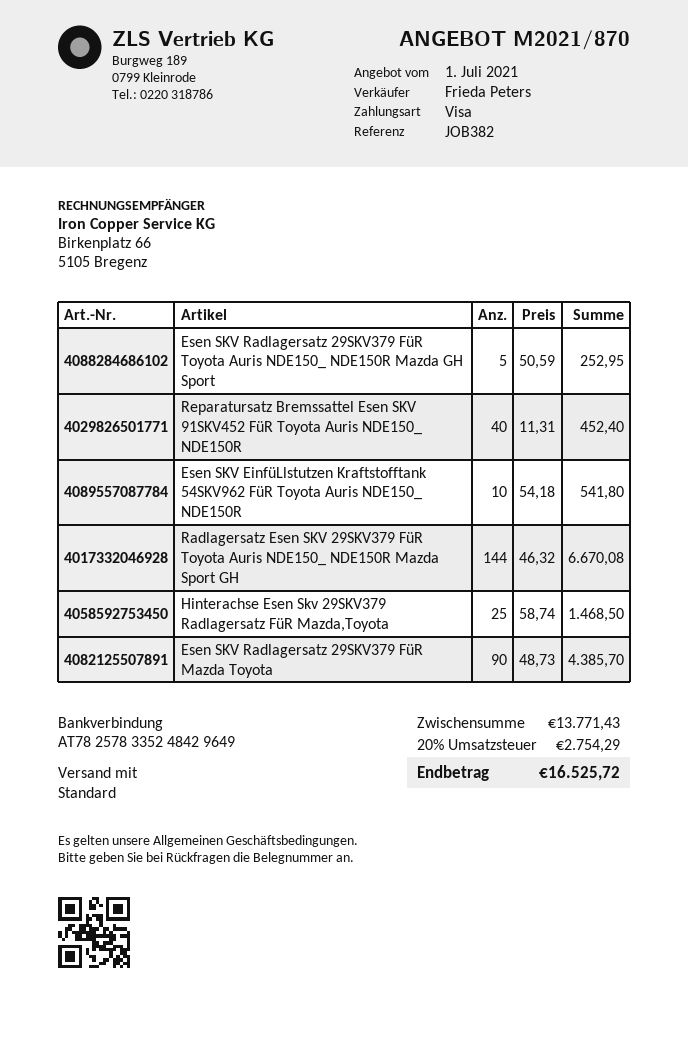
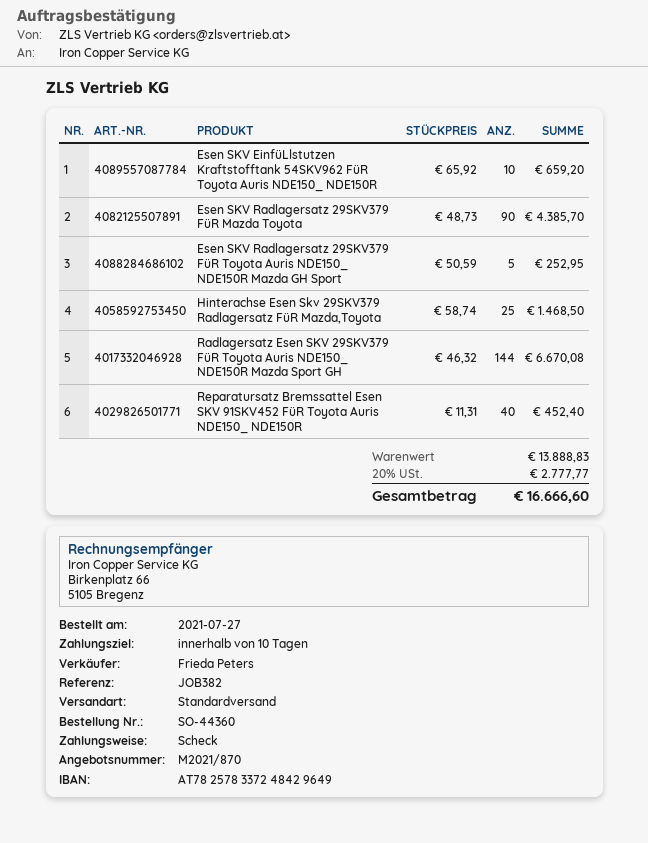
payment method: Visa -> cheque
bank account: AT782578335248429649 -> AT782578337248429649
Esen SKV EinfüLlstutzen Kraftstofftank 54SKV962 FüR Toyota Auris NDE150_ NDE150R: 10 x 54.18 = 541.80 -> 10 x 65.92 = 659.20
subtotal: 13771.43 -> 13888.83
tax: 20% = 2754.29 -> 20% = 2777.77
total: 16525.72 -> 16666.60

